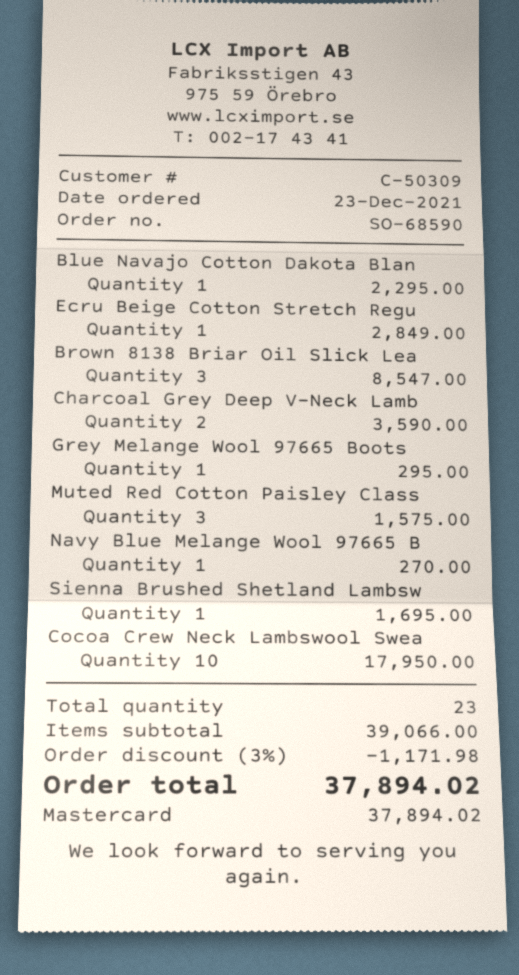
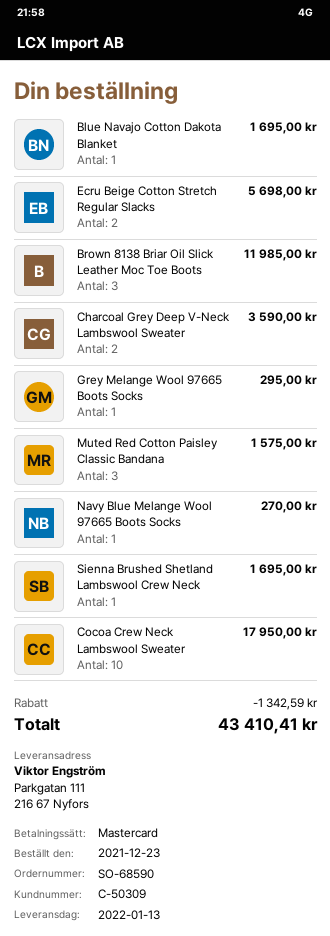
Blue Navajo Cotton Dakota Blan: 1 for 2295.00 -> 1 for 1695.00
Ecru Beige Cotton Stretch Regu: 1 for 2849.00 -> 2 for 5698.00
Brown 8138 Briar Oil Slick Lea: 3 for 8547.00 -> 3 for 11985.00
discount: 1171.98 -> 1342.59
total: 37894.02 -> 43410.41

